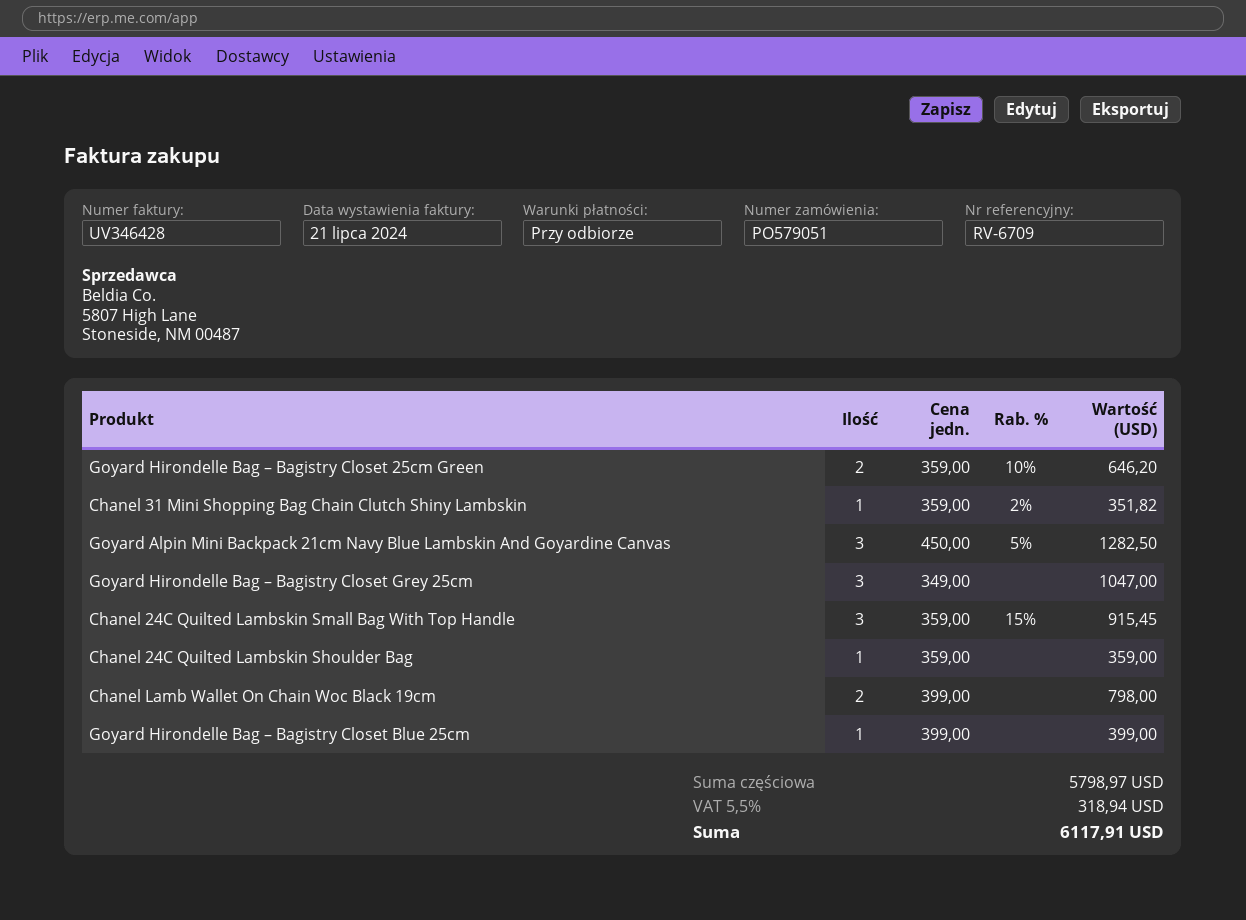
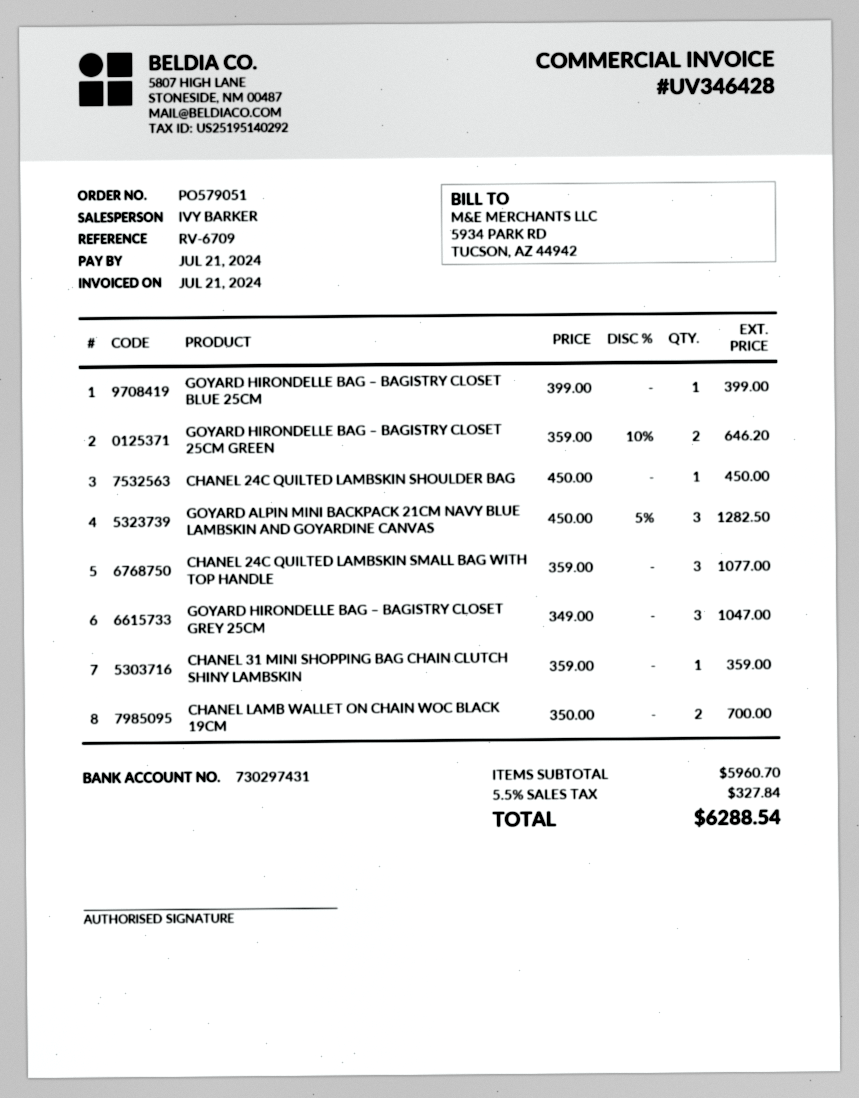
Chanel 31 Mini Shopping Bag Chain Clutch Shiny Lambskin: 1 x 359.00 - 2% = 351.82 -> 1 x 359.00 = 359.00
Chanel 24C Quilted Lambskin Small Bag With Top Handle: 3 x 359.00 - 15% = 915.45 -> 3 x 359.00 = 1077.00
Chanel 24C Quilted Lambskin Shoulder Bag: 1 x 359.00 = 359.00 -> 1 x 450.00 = 450.00
Chanel Lamb Wallet On Chain Woc Black 19cm: 2 x 399.00 = 798.00 -> 2 x 350.00 = 700.00
subtotal: 5798.97 -> 5960.70
tax: 5.5% = 318.94 -> 5.5% = 327.84
total: 6117.91 -> 6288.54

